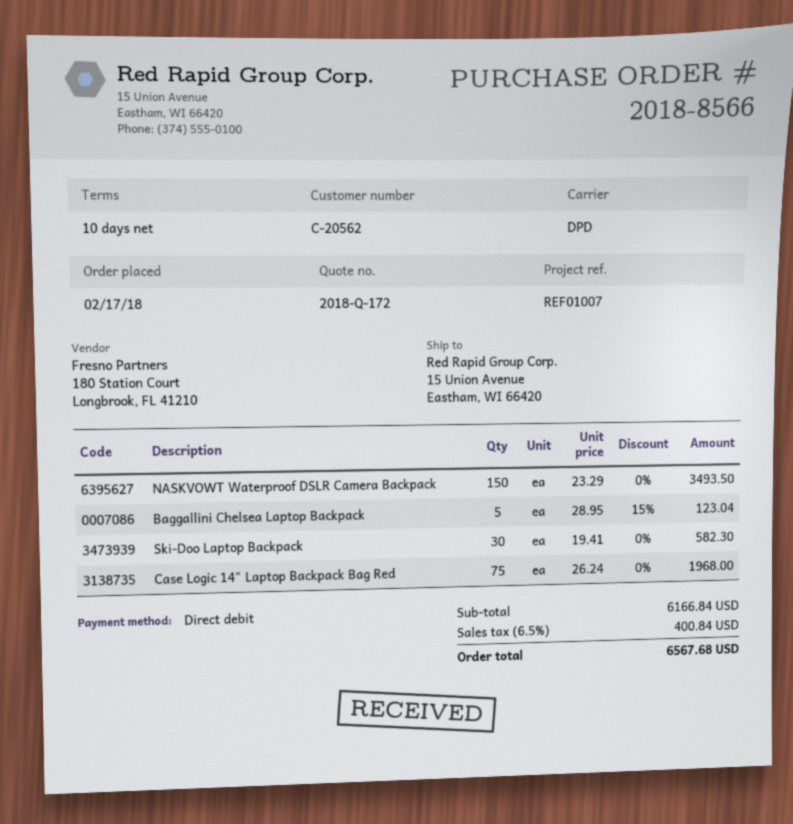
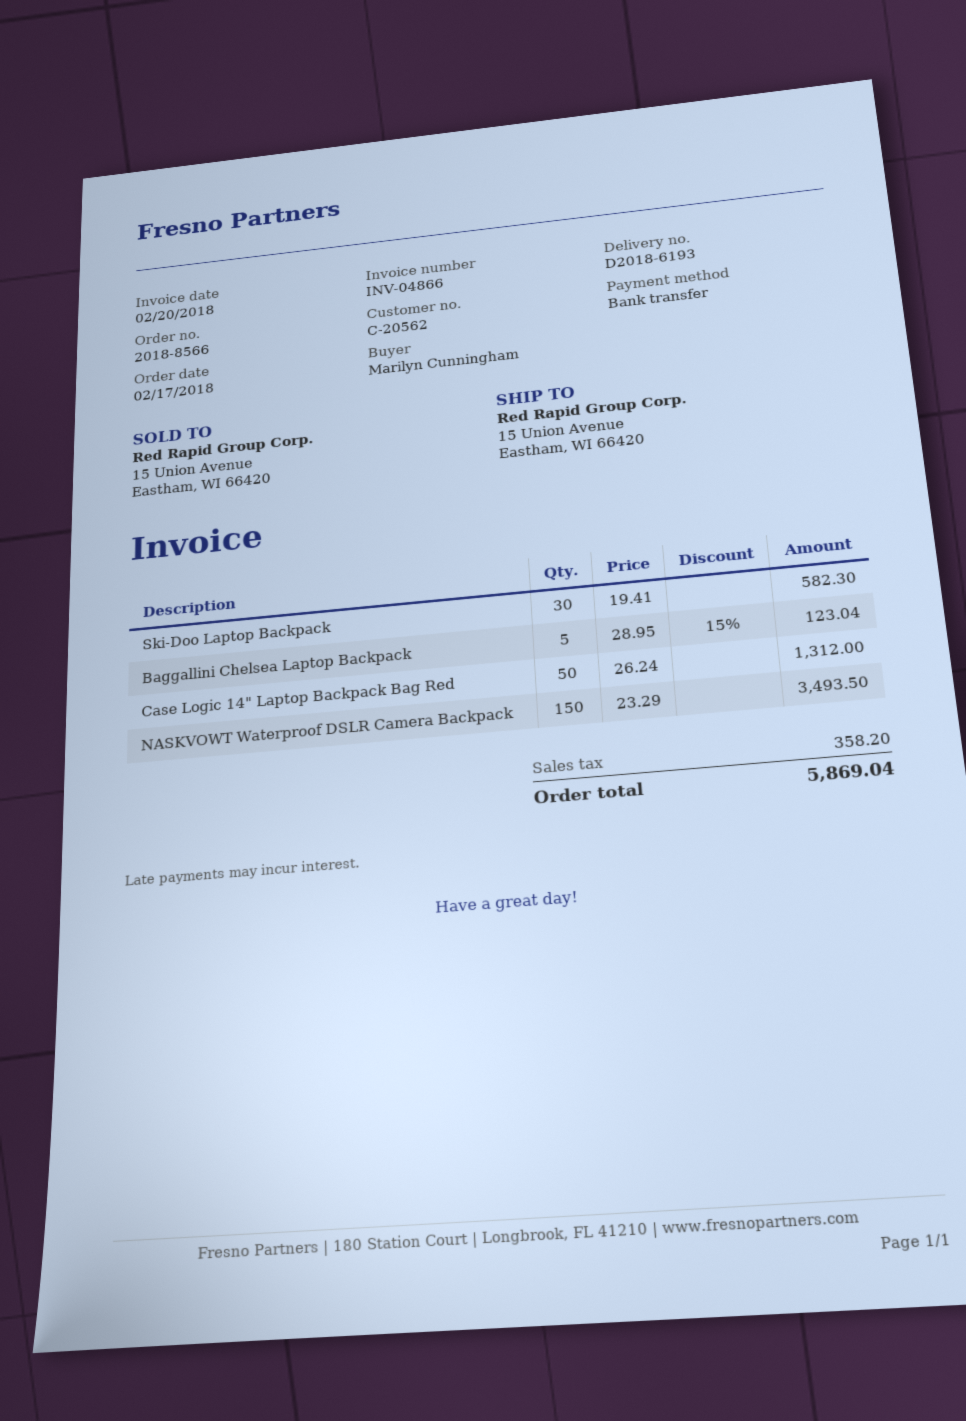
payment method: direct debit -> bank transfer
Case Logic 14" Laptop Backpack Bag Red: 75 x 26.24 = 1968.00 -> 50 x 26.24 = 1312.00
tax: 400.84 -> 358.20
total: 6567.68 -> 5869.04

